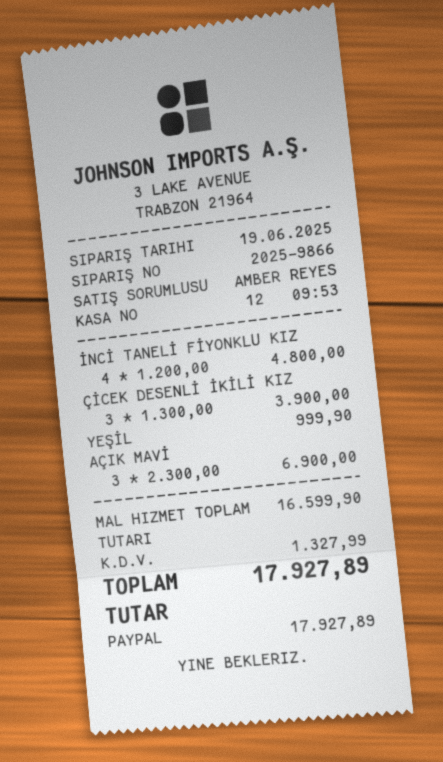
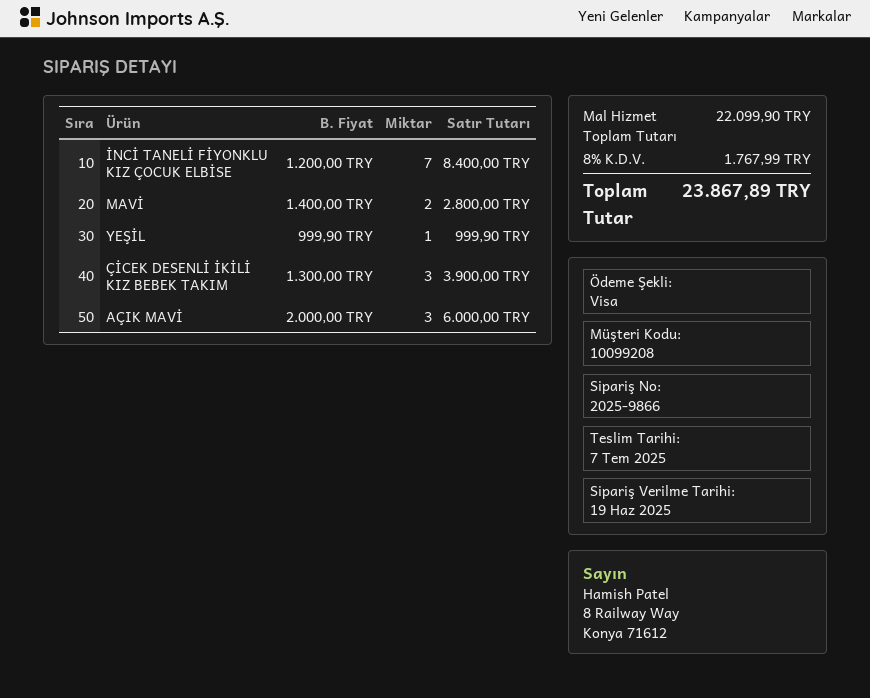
payment method: PayPal -> Visa
İNCİ TANELİ FİYONKLU KIZ: 4 x 1200.00 = 4800.00 -> 7 x 1200.00 = 8400.00
AÇIK MAVİ: 3 x 2300.00 = 6900.00 -> 3 x 2000.00 = 6000.00
MAVİ: none -> 2 x 1400.00 = 2800.00
subtotal: 16599.90 -> 22099.90
tax: 1327.99 -> 1767.99
total: 17927.89 -> 23867.89

